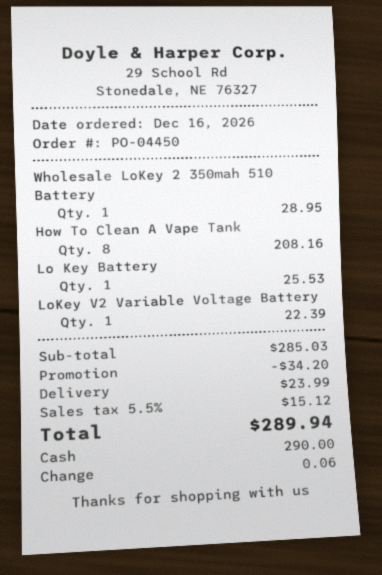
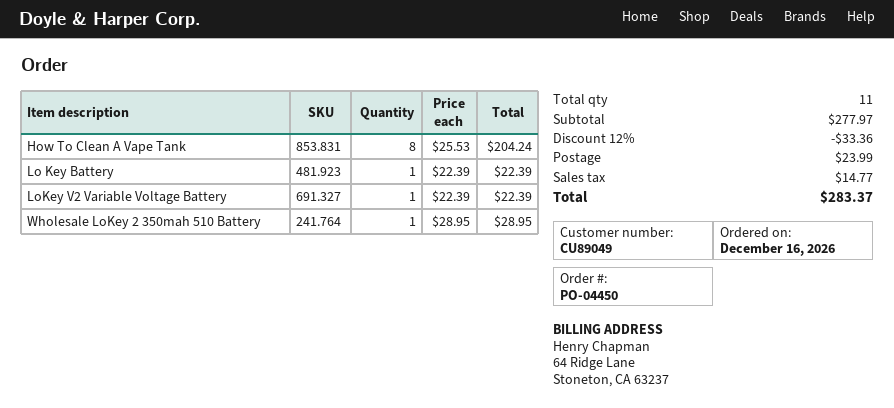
How To Clean A Vape Tank: 8 for 208.16 -> 8 for 204.24
Lo Key Battery: 1 for 25.53 -> 1 for 22.39
subtotal: 285.03 -> 277.97
discount: 34.20 -> 33.36
tax: 15.12 -> 14.77
total: 289.94 -> 283.37

